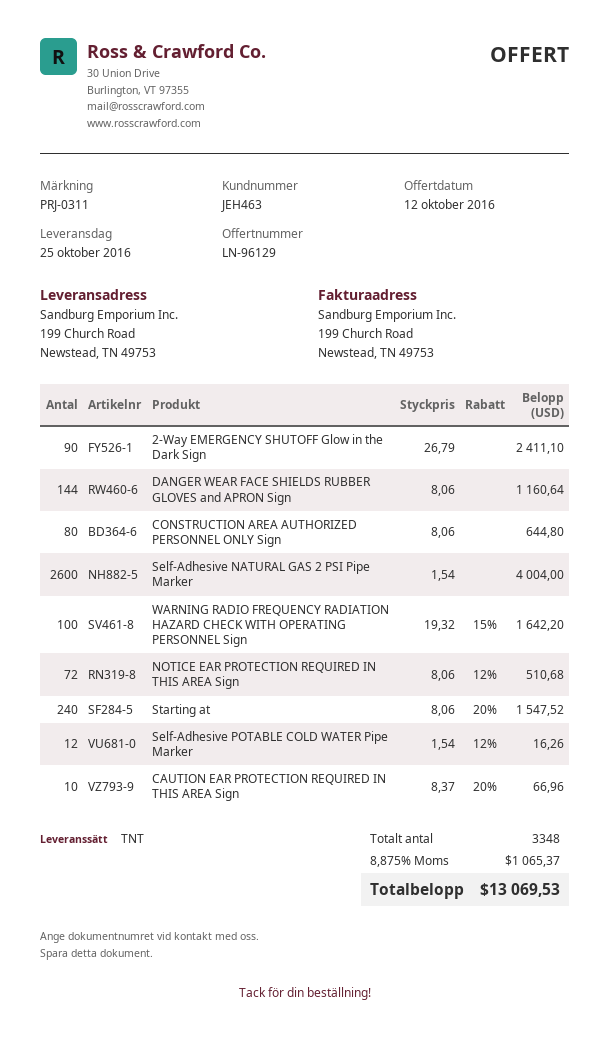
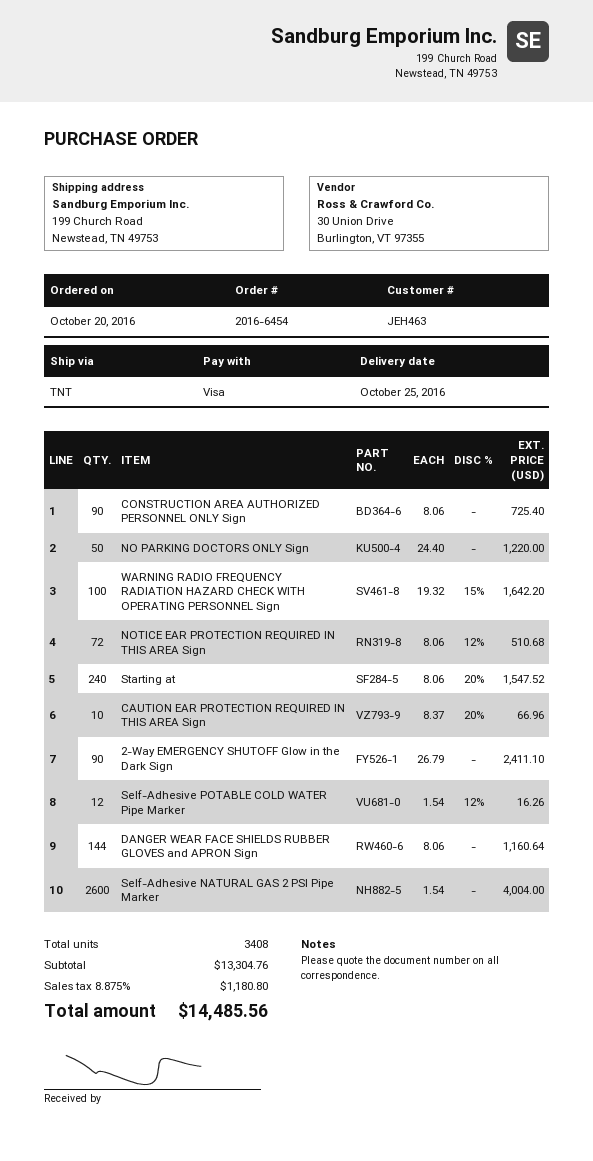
CONSTRUCTION AREA AUTHORIZED PERSONNEL ONLY Sign: 80 x 8.06 = 644.80 -> 90 x 8.06 = 725.40
NO PARKING DOCTORS ONLY Sign: none -> 50 x 24.40 = 1220.00
total quantity: 3348 -> 3408
tax: 8.875% = 1065.37 -> 8.875% = 1180.80
total: 13069.53 -> 14485.56

